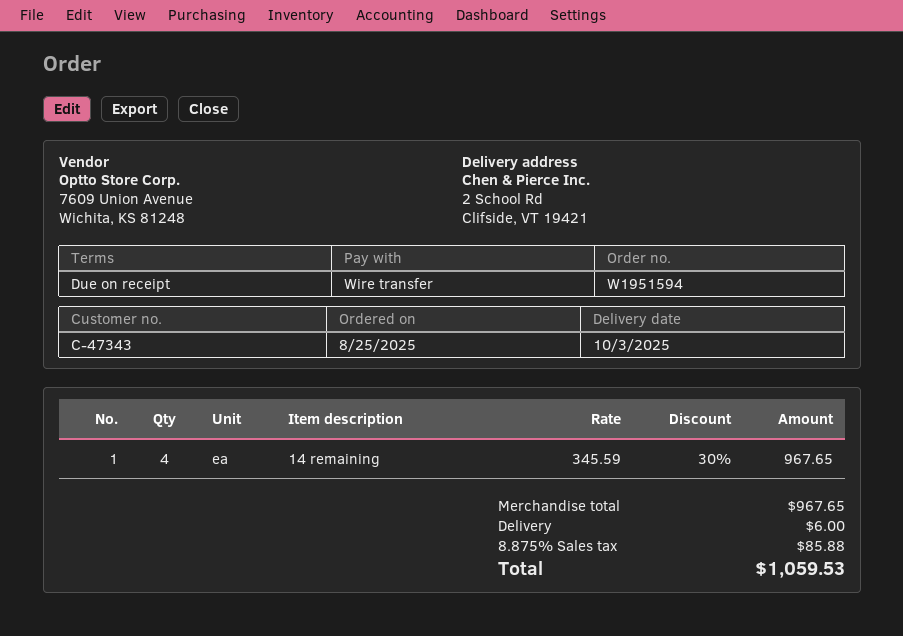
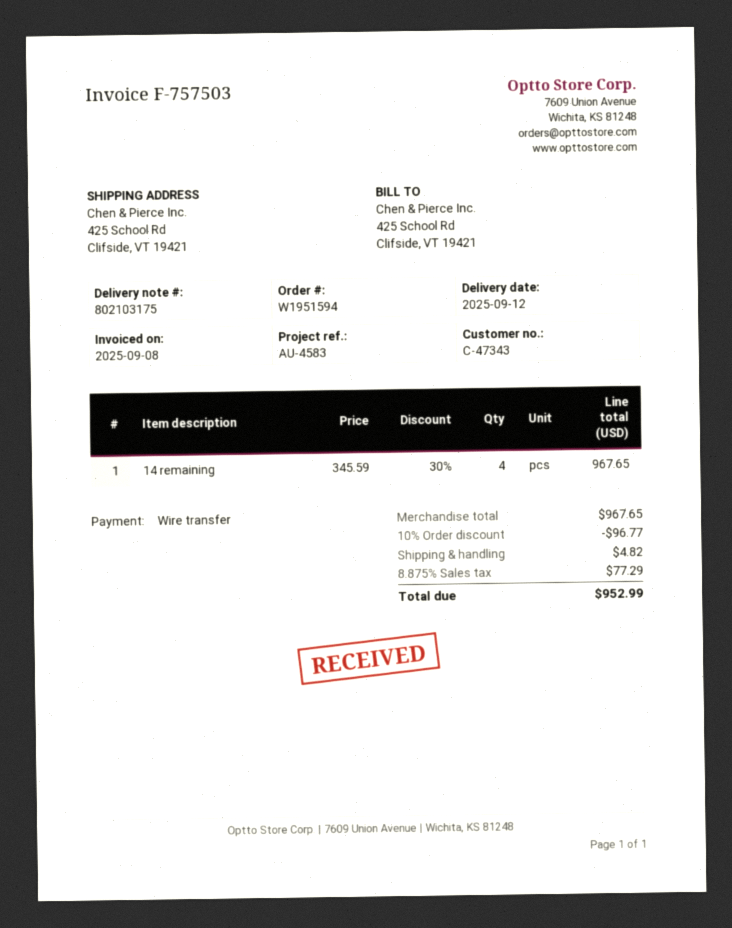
delivery date: 2025-10-03 -> 2025-09-12
ship to: 2 School Rd, Clifside, VT 19421 -> 425 School Rd, Clifside, VT 19421
discount: none -> 10% = 96.77
shipping: 6.00 -> 4.82
tax: 8.875% = 85.88 -> 8.875% = 77.29
total: 1059.53 -> 952.99

